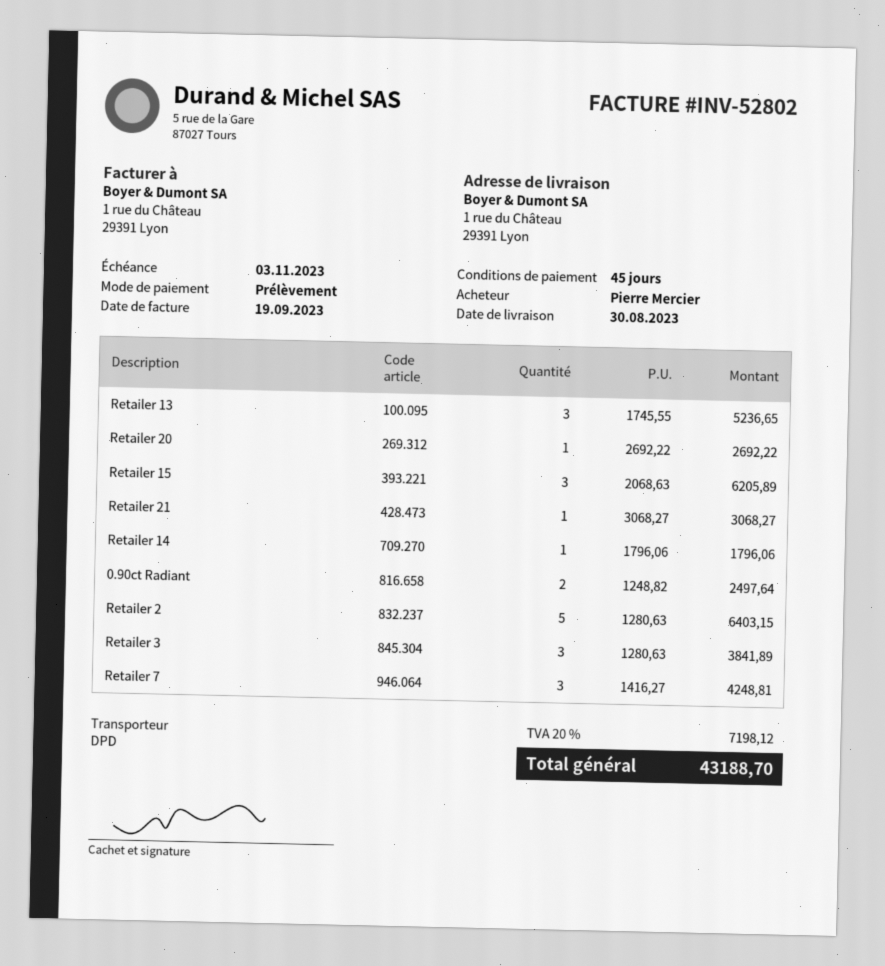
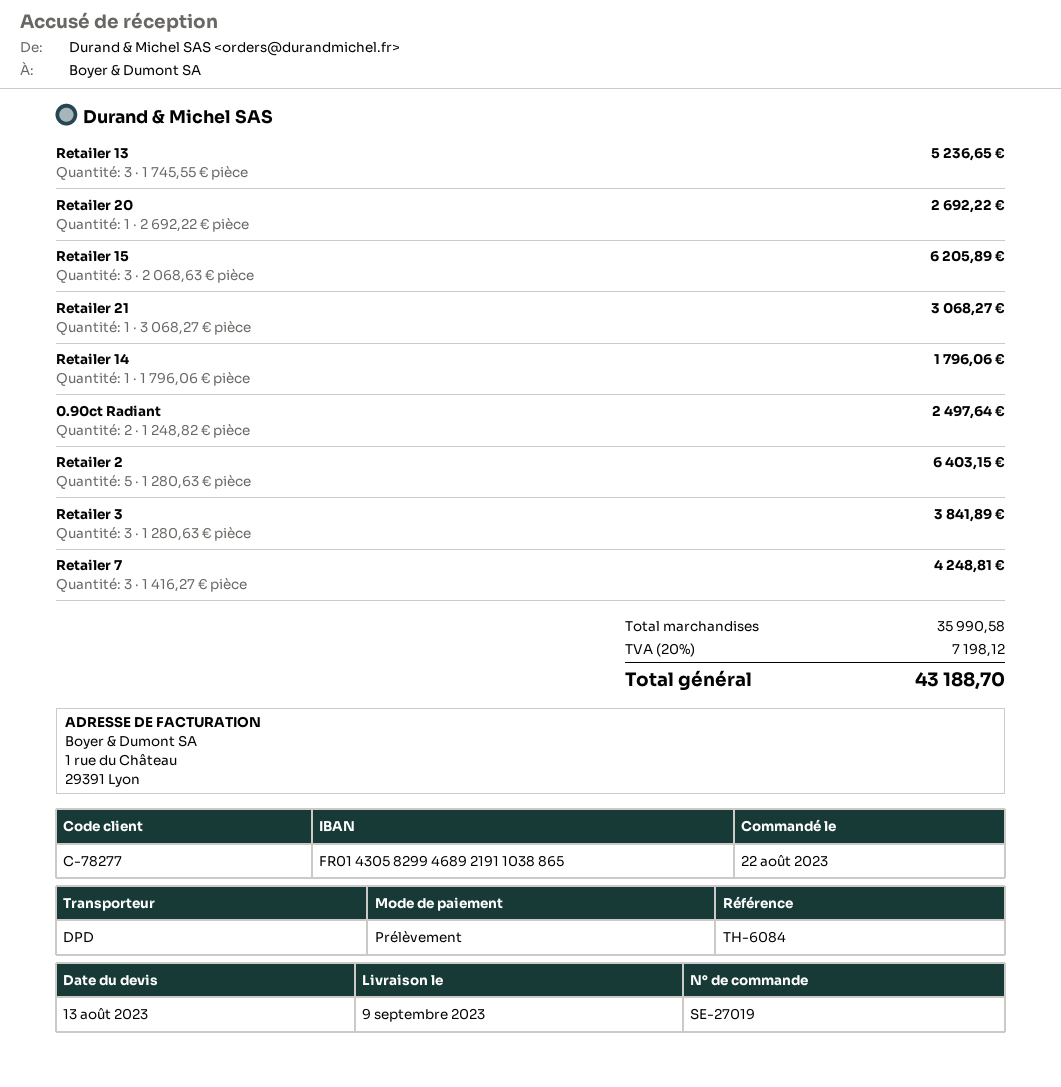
delivery date: 2023-08-30 -> 2023-09-09

